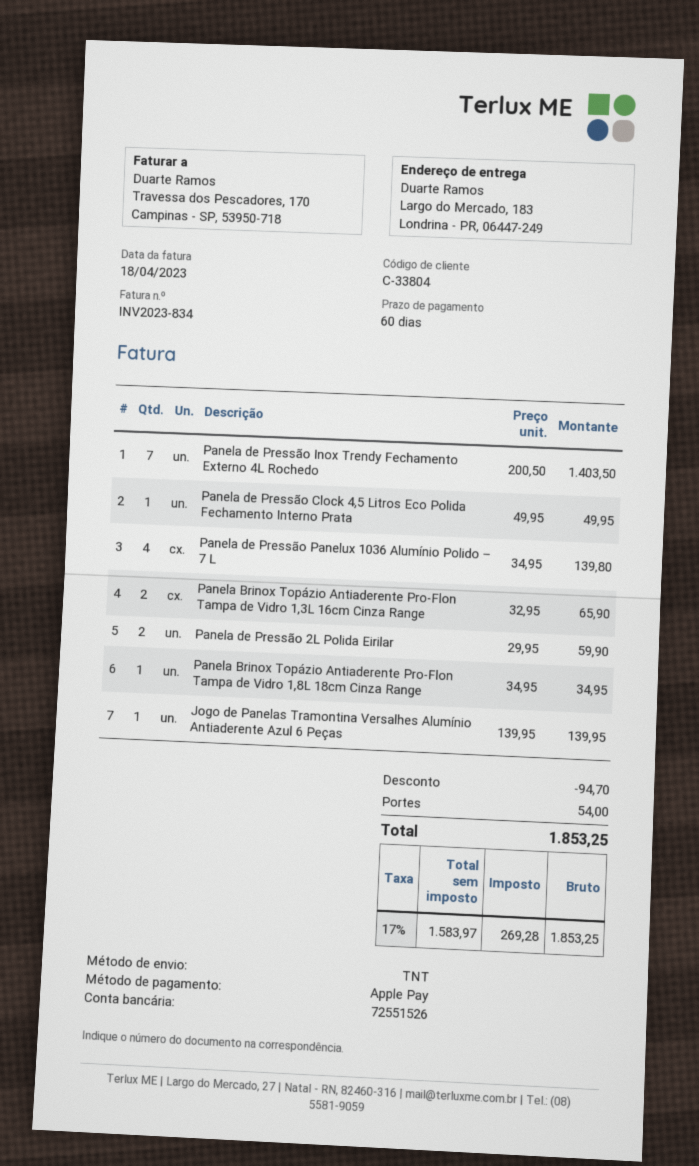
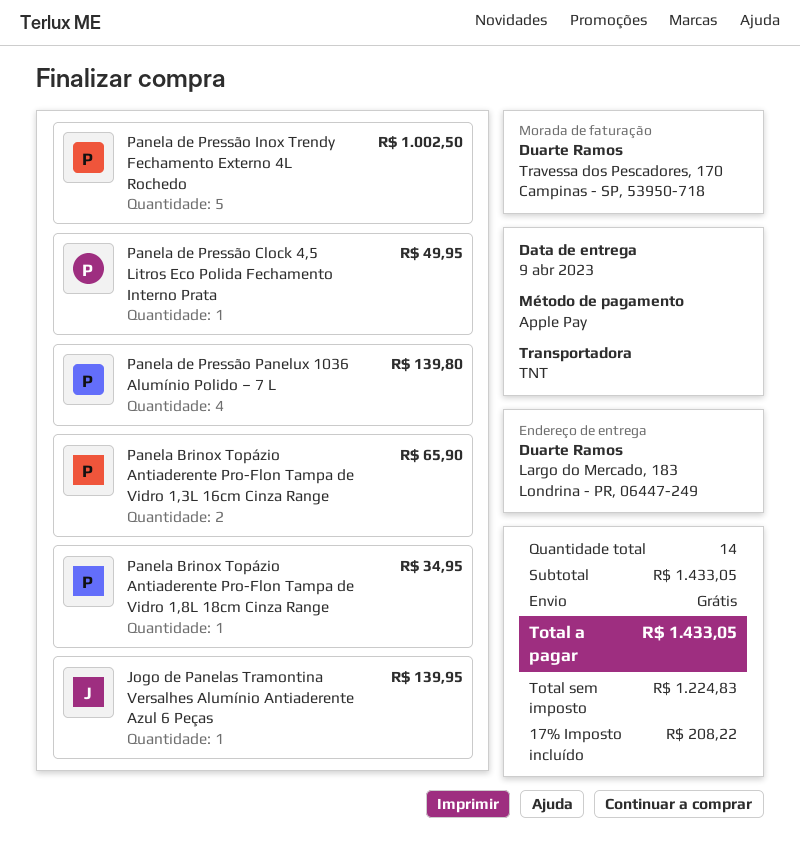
Panela de Pressão Inox Trendy Fechamento Externo 4L Rochedo: 7 for 1403.50 -> 5 for 1002.50
Panela de Pressão 2L Polida Eirilar: 2 for 59.90 -> none
discount: 94.70 -> none
shipping: 54.00 -> 0.00
net: 1583.97 -> 1224.83
tax: 17% = 269.28 -> 17% = 208.22
total: 1853.25 -> 1433.05

